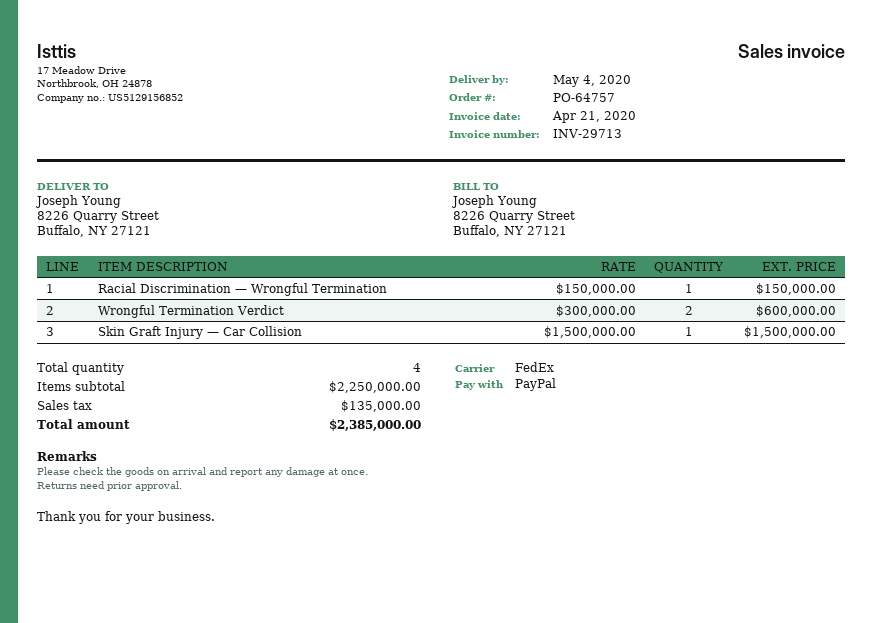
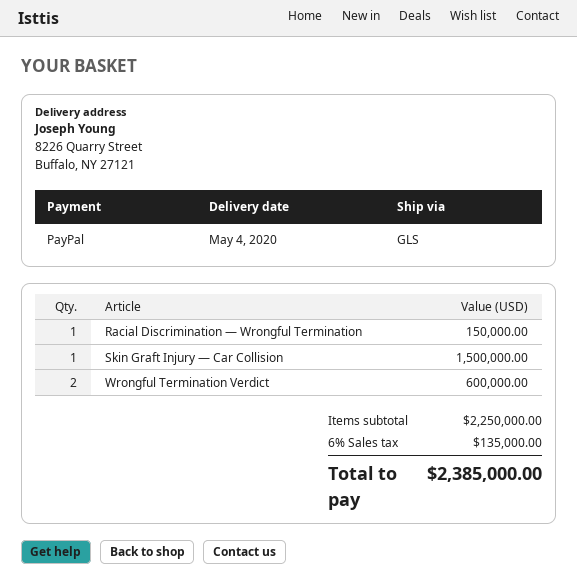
shipping method: FedEx -> GLS

